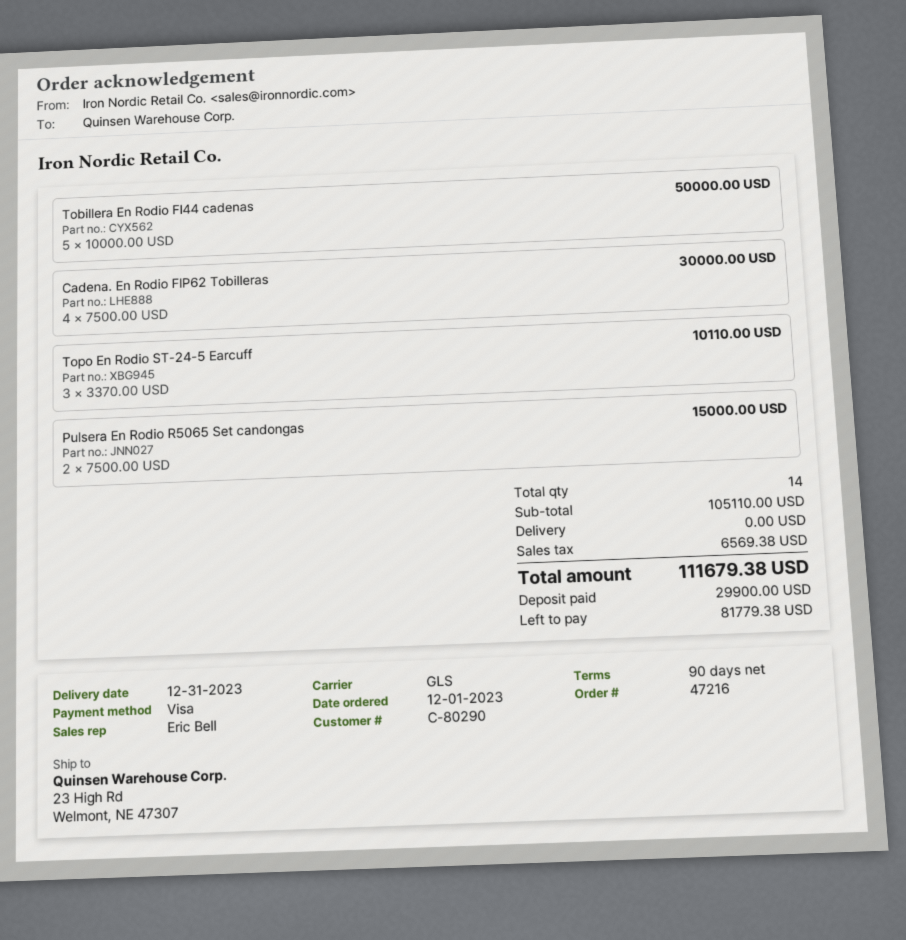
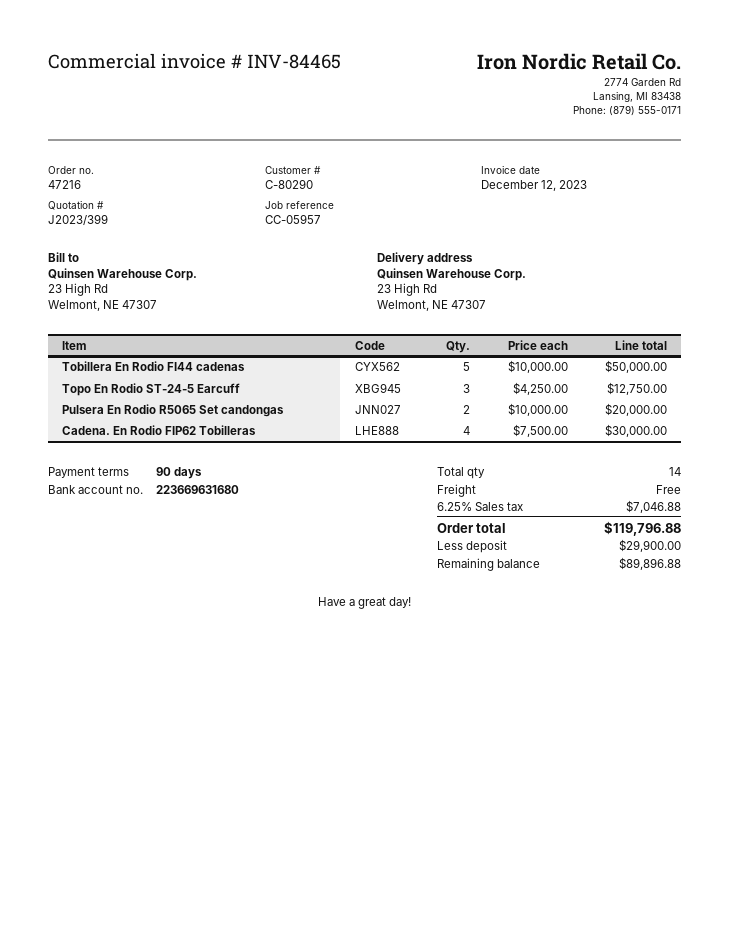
Topo En Rodio ST-24-5 Earcuff: 3 x 3370.00 = 10110.00 -> 3 x 4250.00 = 12750.00
Pulsera En Rodio R5065 Set candongas: 2 x 7500.00 = 15000.00 -> 2 x 10000.00 = 20000.00
tax: 6569.38 -> 7046.88
total: 111679.38 -> 119796.88
balance: 81779.38 -> 89896.88

